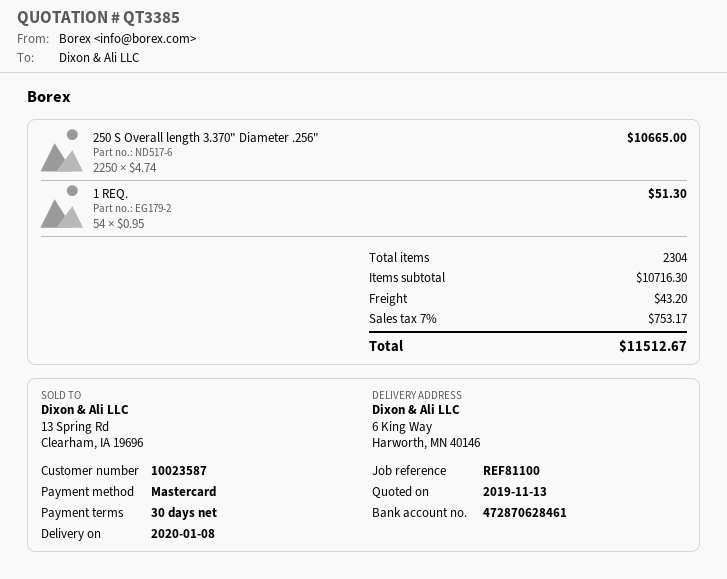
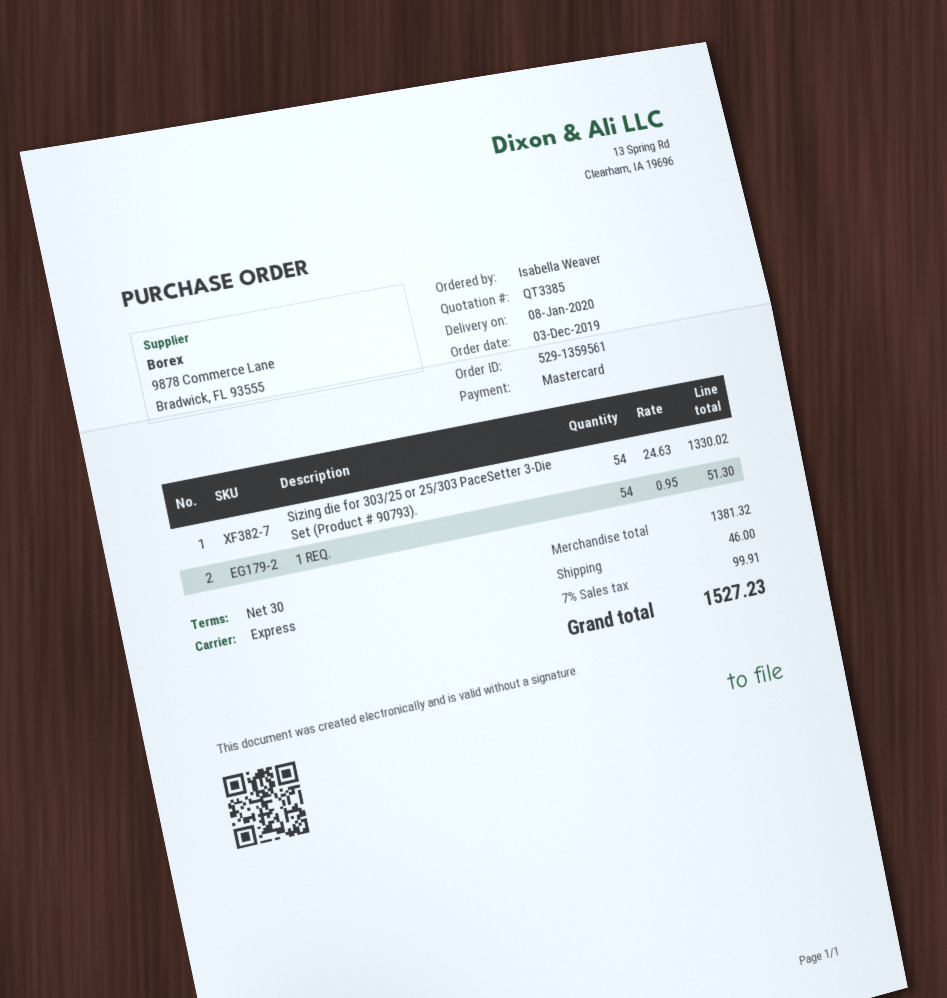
250 S Overall length 3.370" Diameter .256": 2250 x 4.74 = 10665.00 -> none
Sizing die for 303/25 or 25/303 PaceSetter 3-Die Set (Product # 90793).: none -> 54 x 24.63 = 1330.02
subtotal: 10716.30 -> 1381.32
shipping: 43.20 -> 46.00
tax: 7% = 753.17 -> 7% = 99.91
total: 11512.67 -> 1527.23

